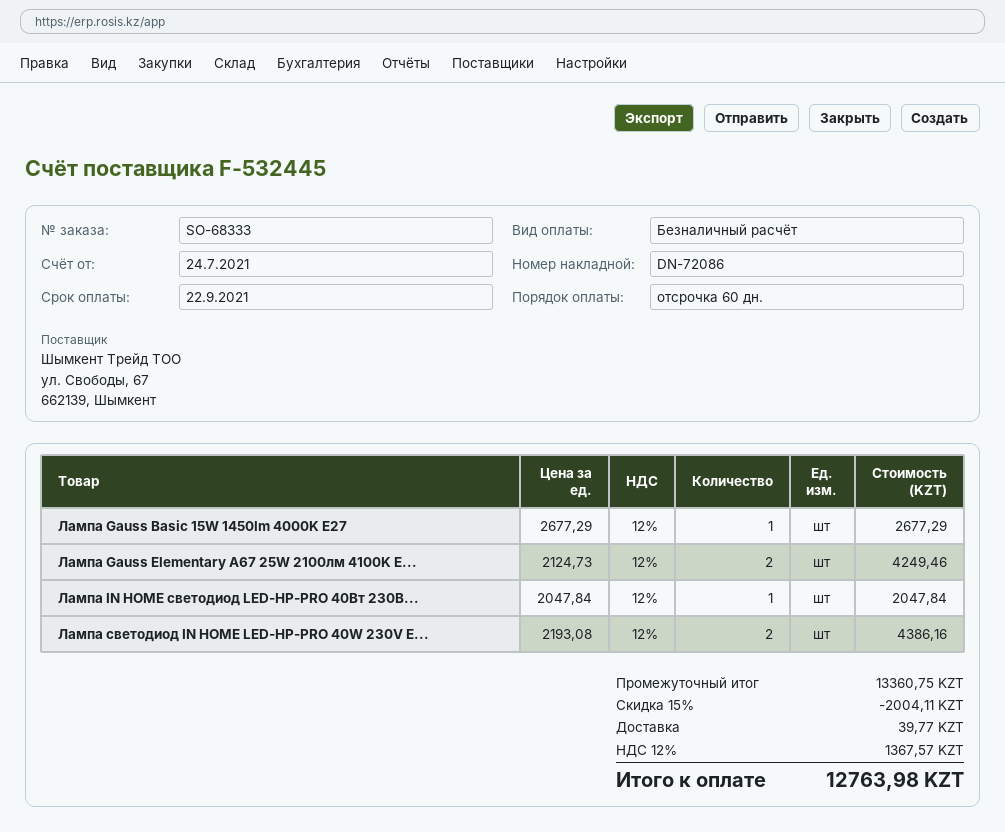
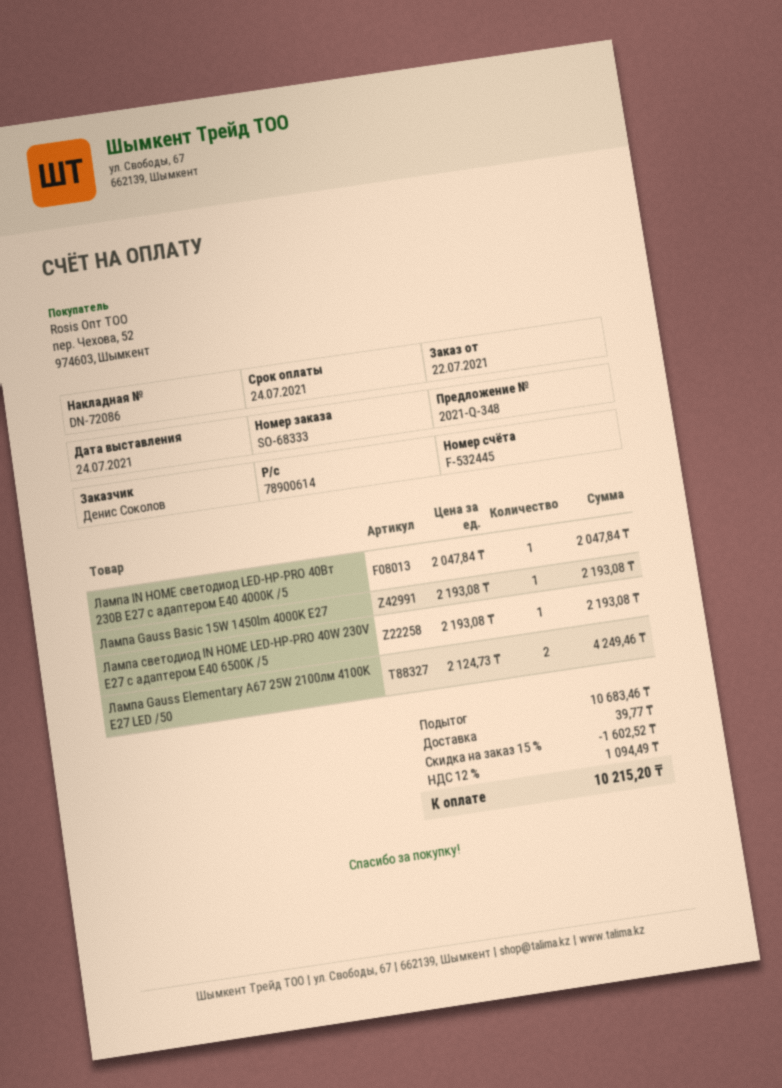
due date: 2021-09-22 -> 2021-07-24
Лампа Gauss Basic 15W 1450lm 4000K E27: 1 x 2677.29 = 2677.29 -> 1 x 2193.08 = 2193.08
Лампа светодиод IN HOME LED-HP-PRO 40W 230V E...: 2 x 2193.08 = 4386.16 -> 1 x 2193.08 = 2193.08
subtotal: 13360.75 -> 10683.46
discount: 15% = 2004.11 -> 15% = 1602.52
tax: 12% = 1367.57 -> 12% = 1094.49
total: 12763.98 -> 10215.20

